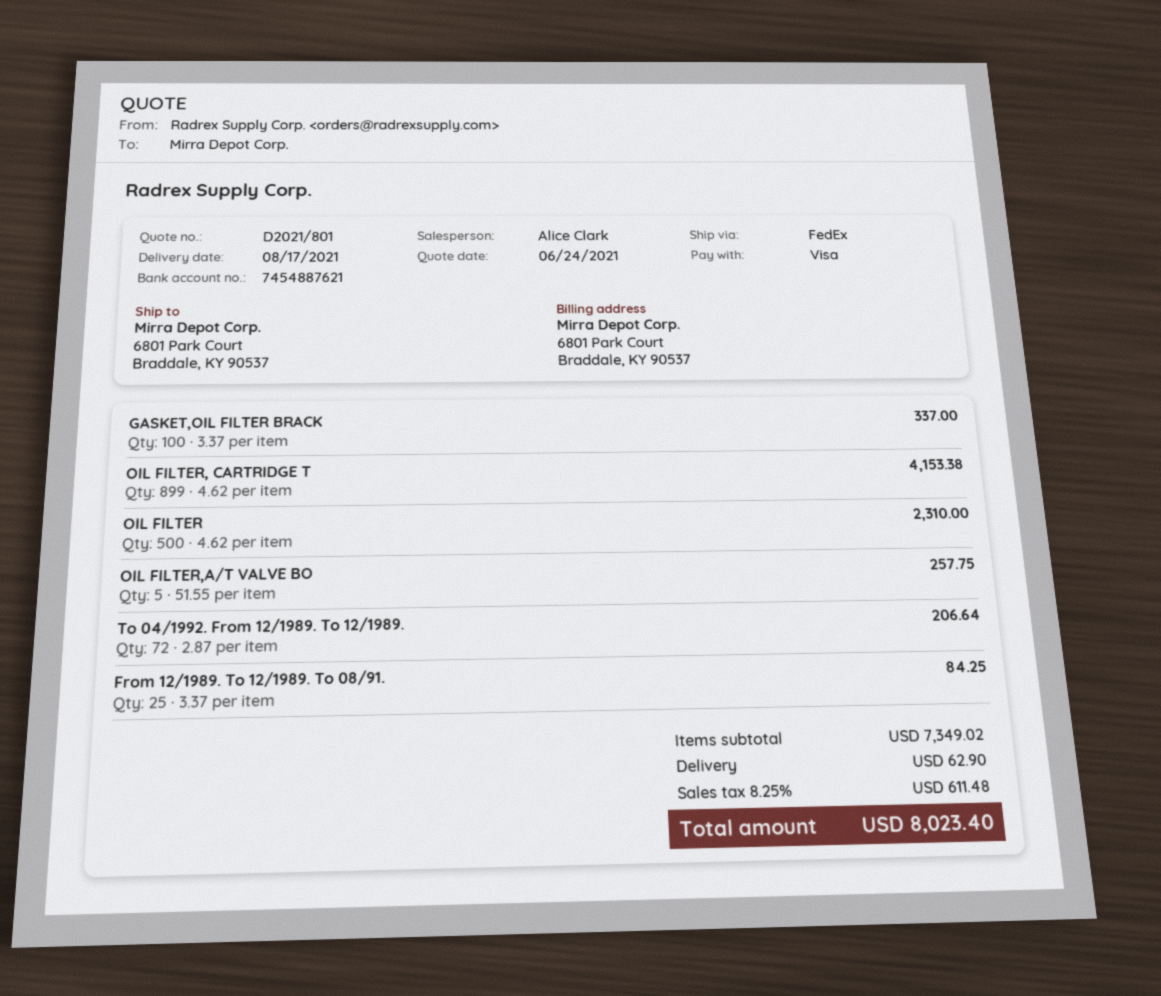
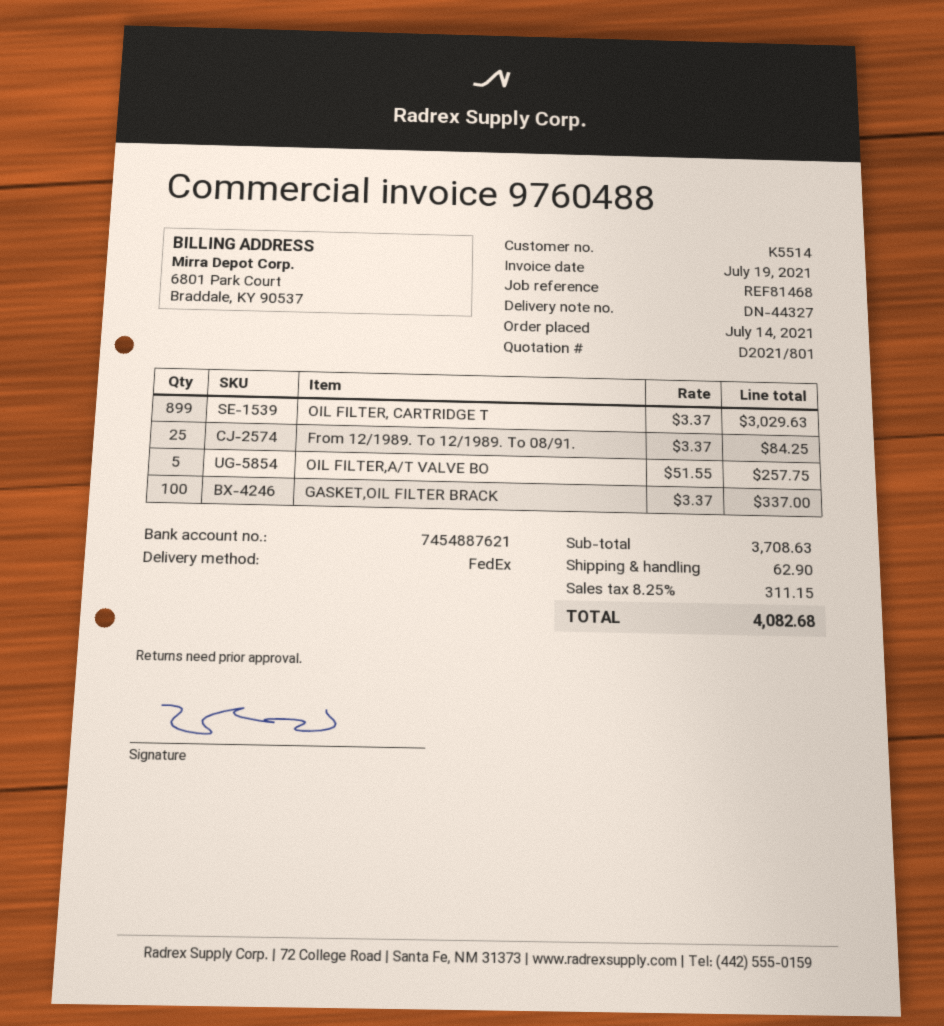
OIL FILTER, CARTRIDGE T: 899 x 4.62 = 4153.38 -> 899 x 3.37 = 3029.63
OIL FILTER: 500 x 4.62 = 2310.00 -> none
To 04/1992. From 12/1989. To 12/1989.: 72 x 2.87 = 206.64 -> none
subtotal: 7349.02 -> 3708.63
tax: 8.25% = 611.48 -> 8.25% = 311.15
total: 8023.40 -> 4082.68

